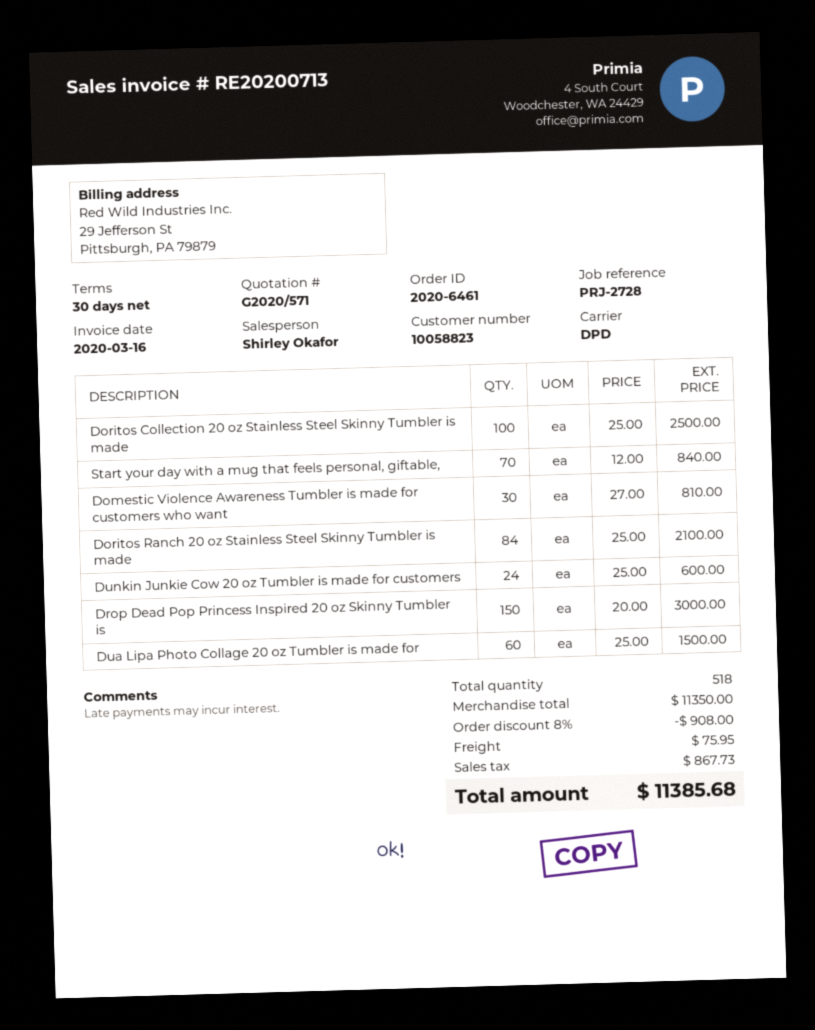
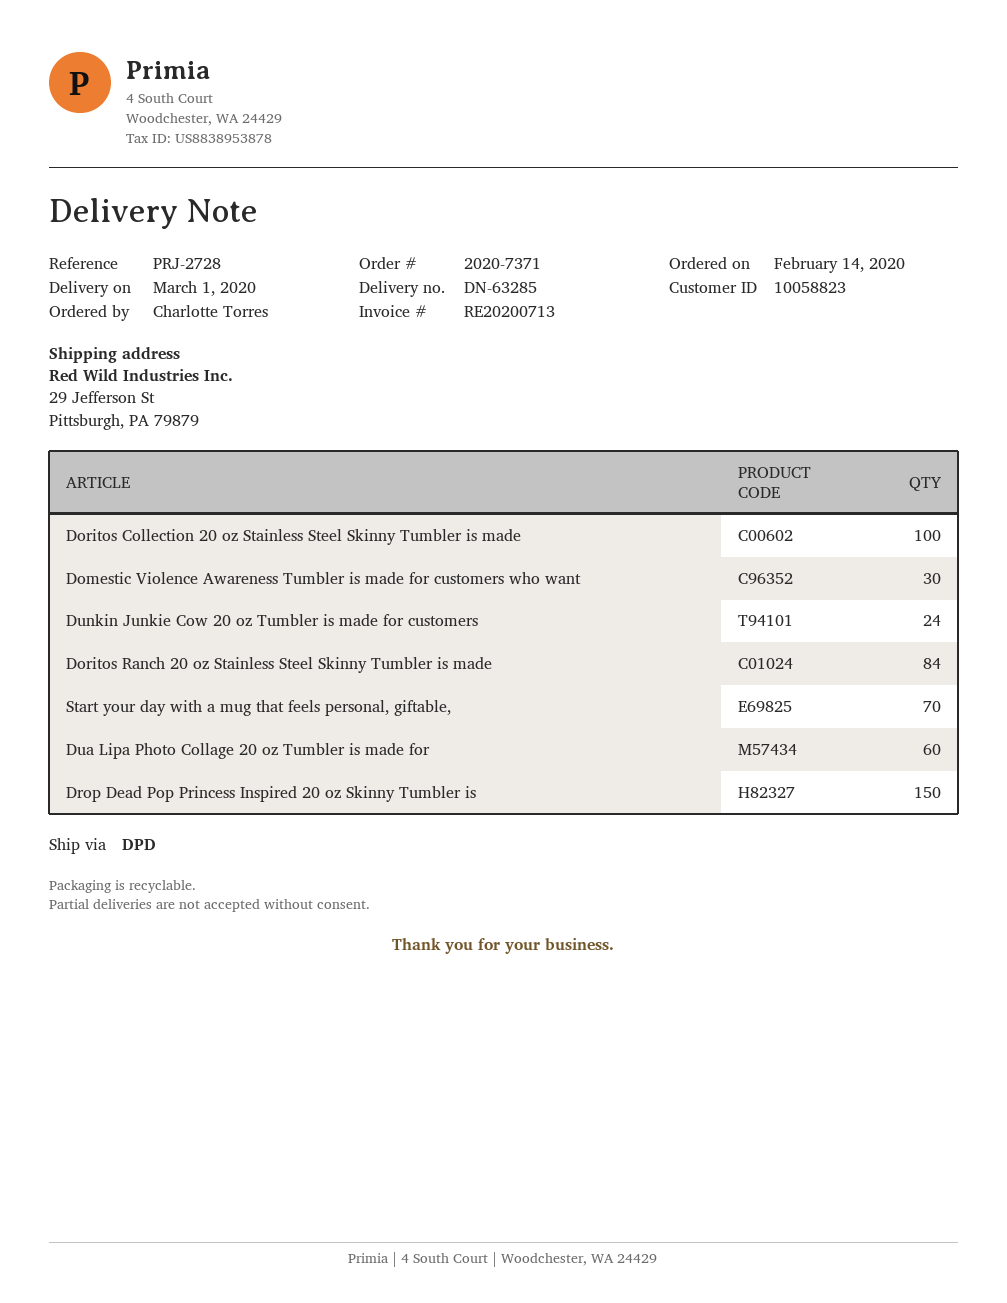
order number: 2020-6461 -> 2020-7371

